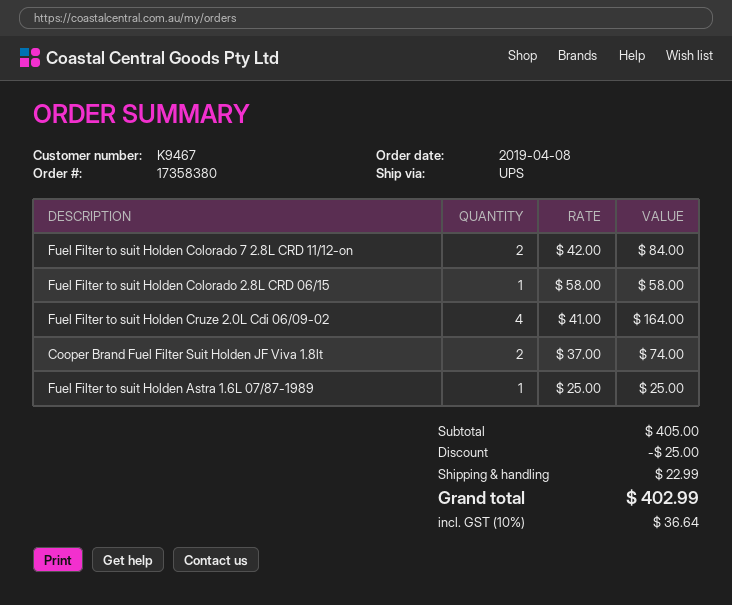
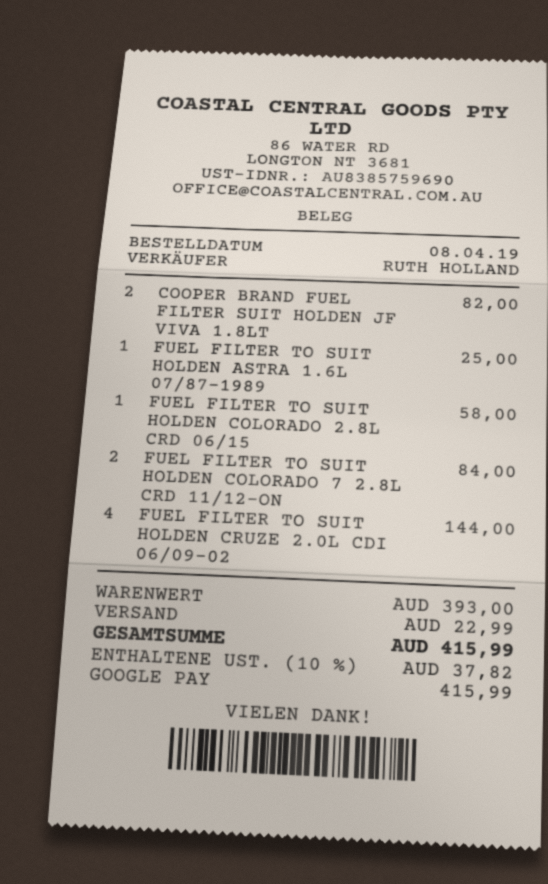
Fuel Filter to suit Holden Cruze 2.0L Cdi 06/09-02: 4 for 164.00 -> 4 for 144.00
Cooper Brand Fuel Filter Suit Holden JF Viva 1.8lt: 2 for 74.00 -> 2 for 82.00
subtotal: 405.00 -> 393.00
discount: 25.00 -> none
tax: 10% = 36.64 -> 10% = 37.82
total: 402.99 -> 415.99

